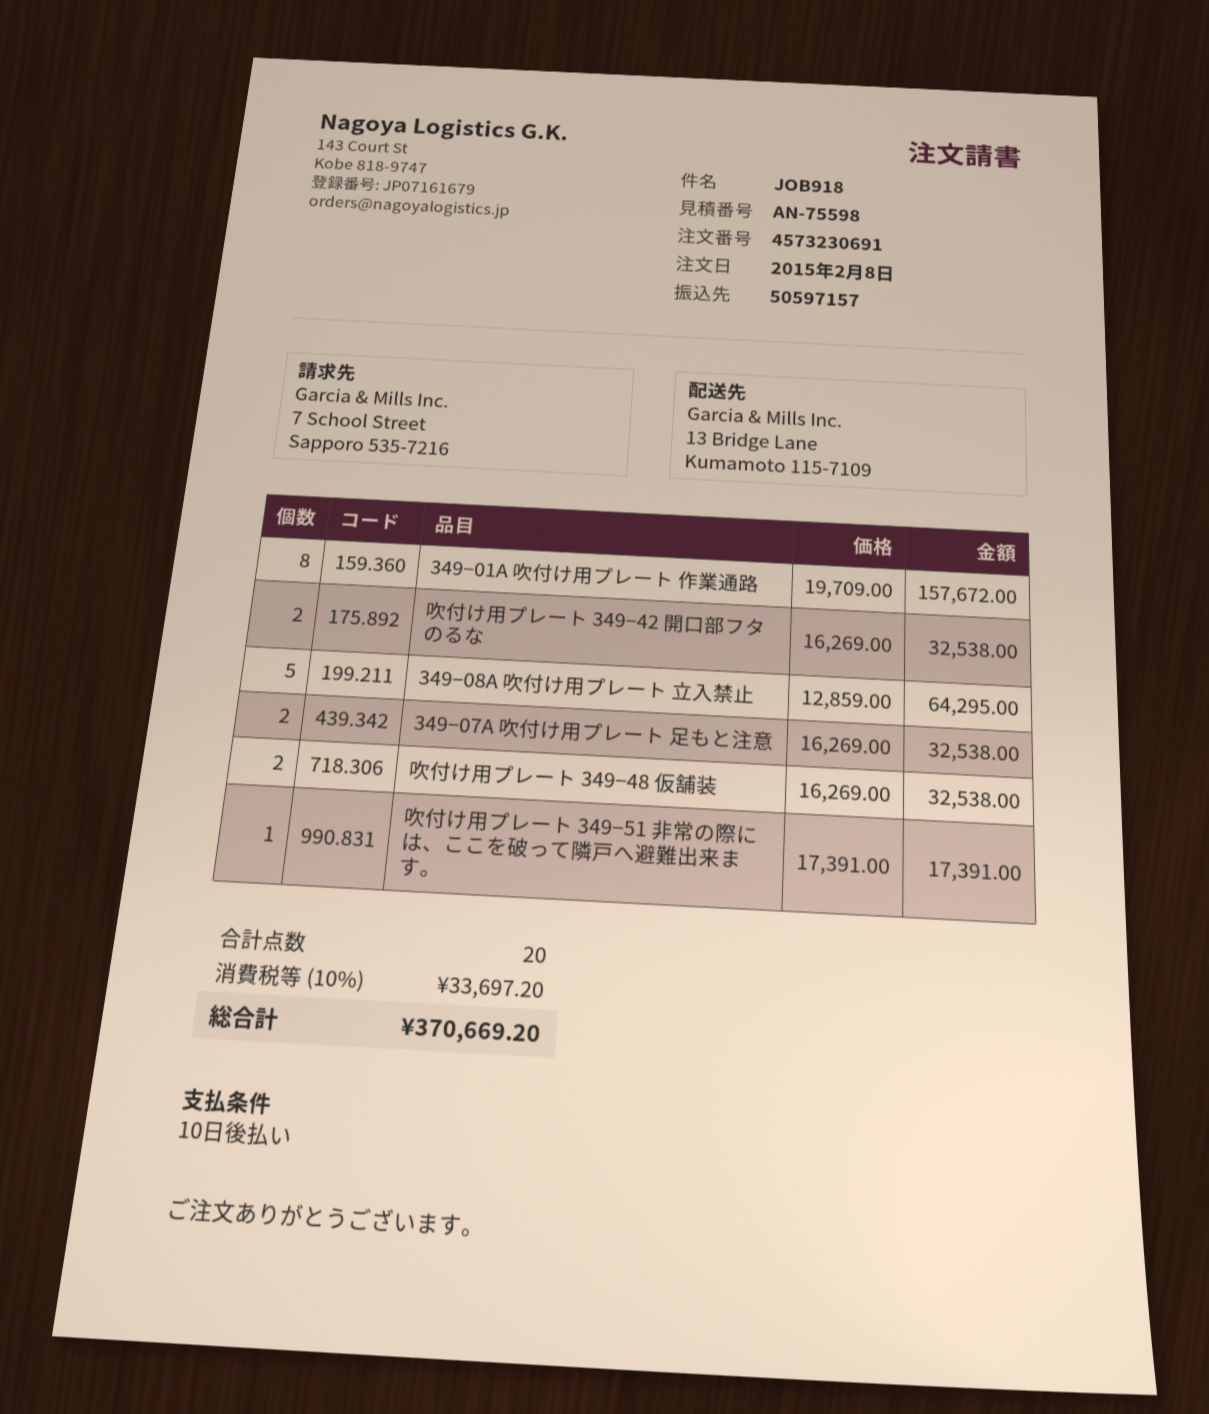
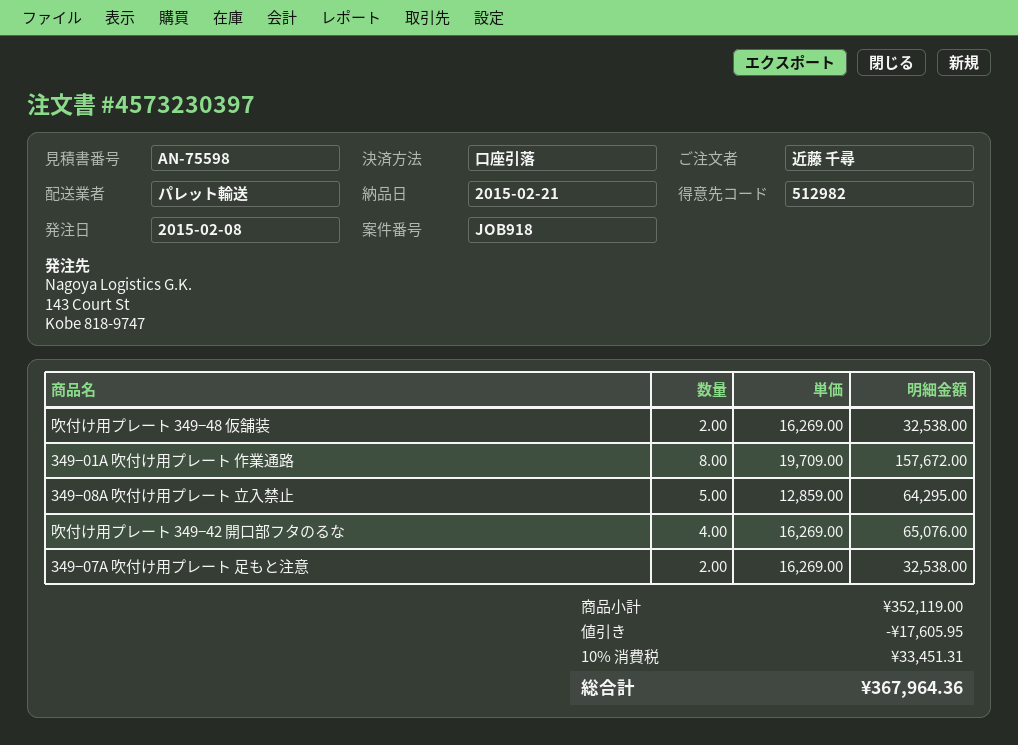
order number: 4573230691 -> 4573230397
吹付け用プレート 349−42 開口部フタのるな: 2 x 16269.00 = 32538.00 -> 4 x 16269.00 = 65076.00
吹付け用プレート 349−51 非常の際には、ここを破って隣戸へ避難出来ます。: 1 x 17391.00 = 17391.00 -> none
discount: none -> 17605.95
tax: 10% = 33697.20 -> 10% = 33451.31
total: 370669.20 -> 367964.36

